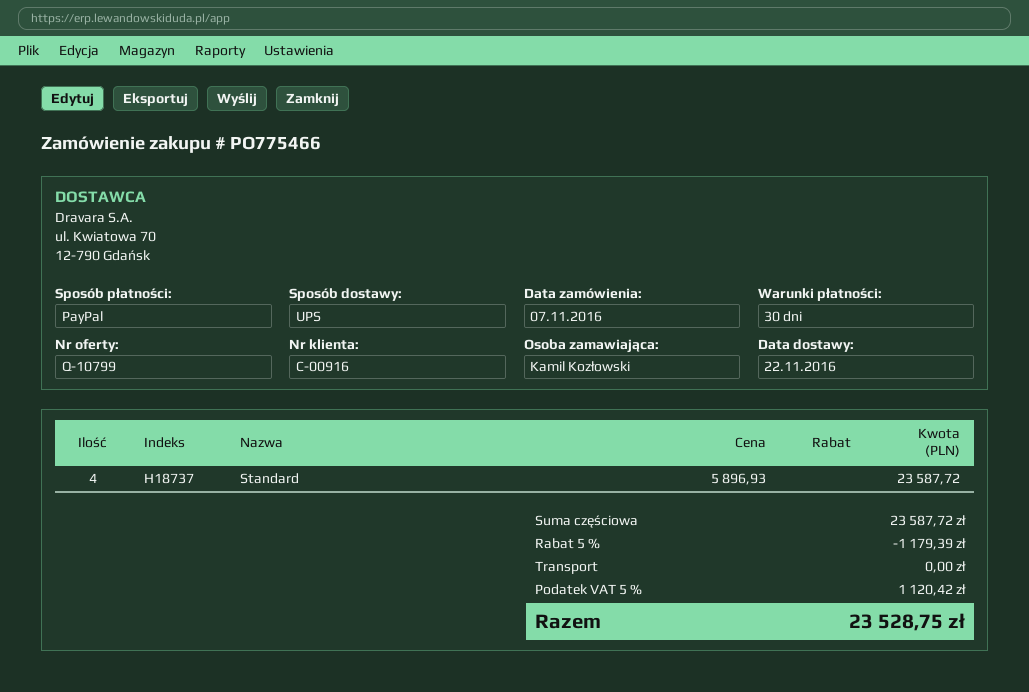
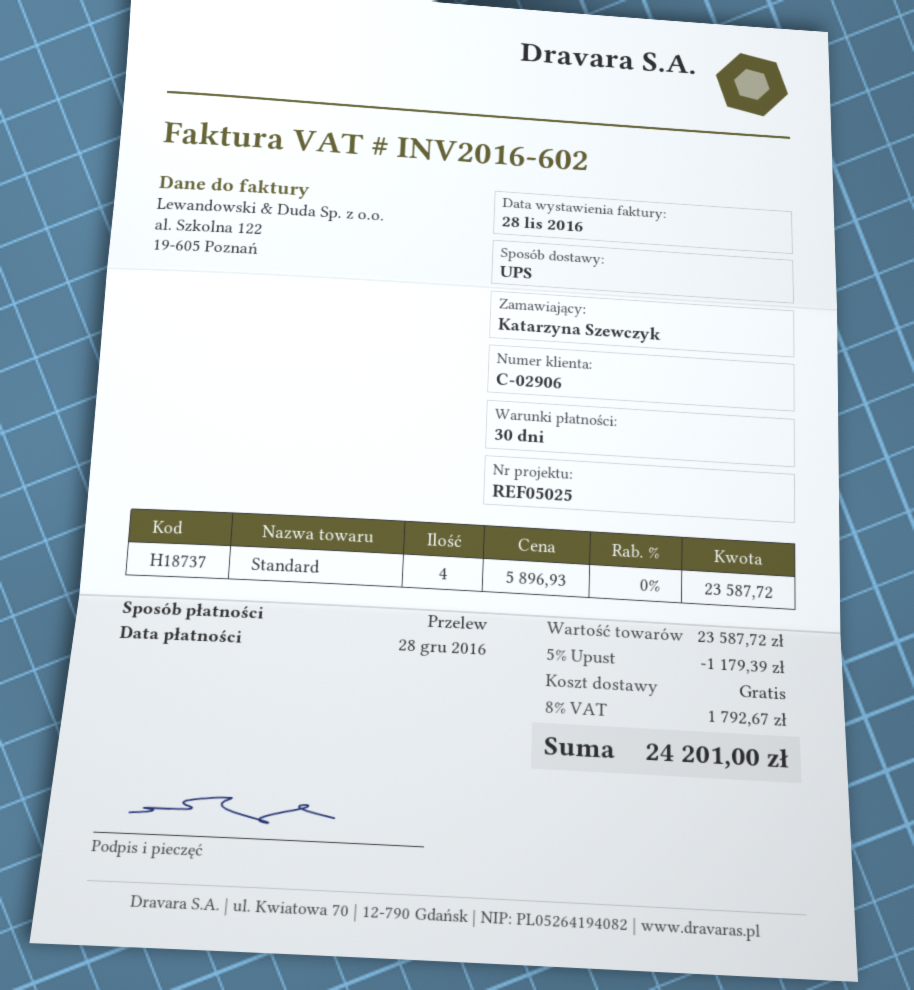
customer number: C-00916 -> C-02906
ordered by: Kamil Kozłowski -> Katarzyna Szewczyk
payment method: PayPal -> bank transfer
tax: 5% = 1120.42 -> 8% = 1792.67
total: 23528.75 -> 24201.00

